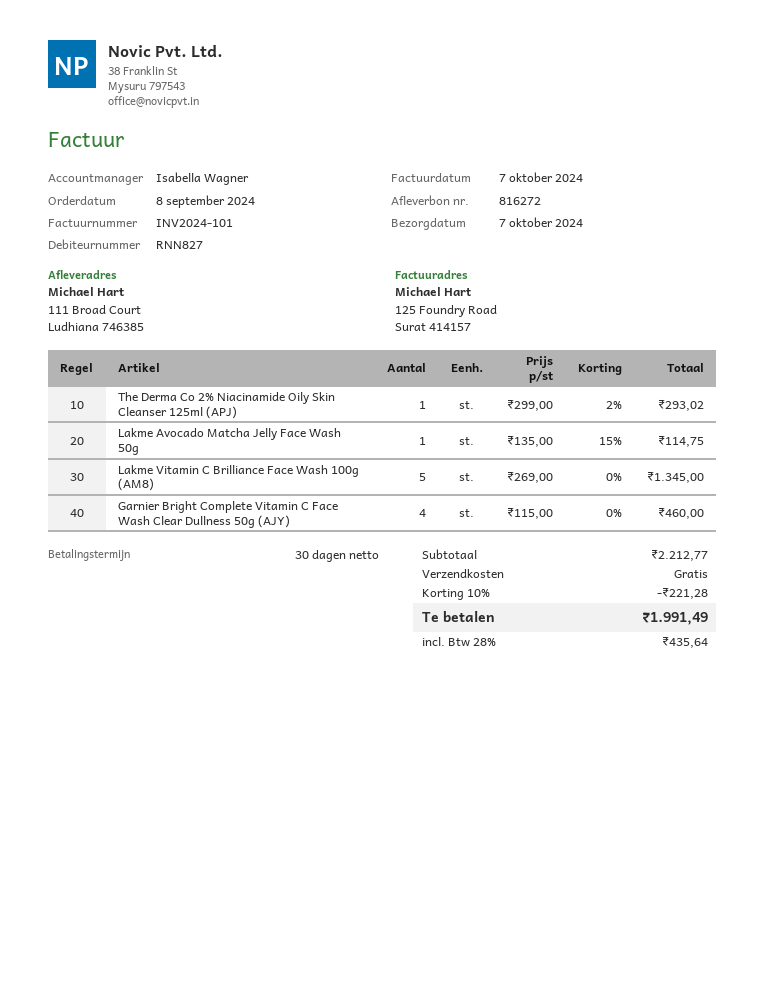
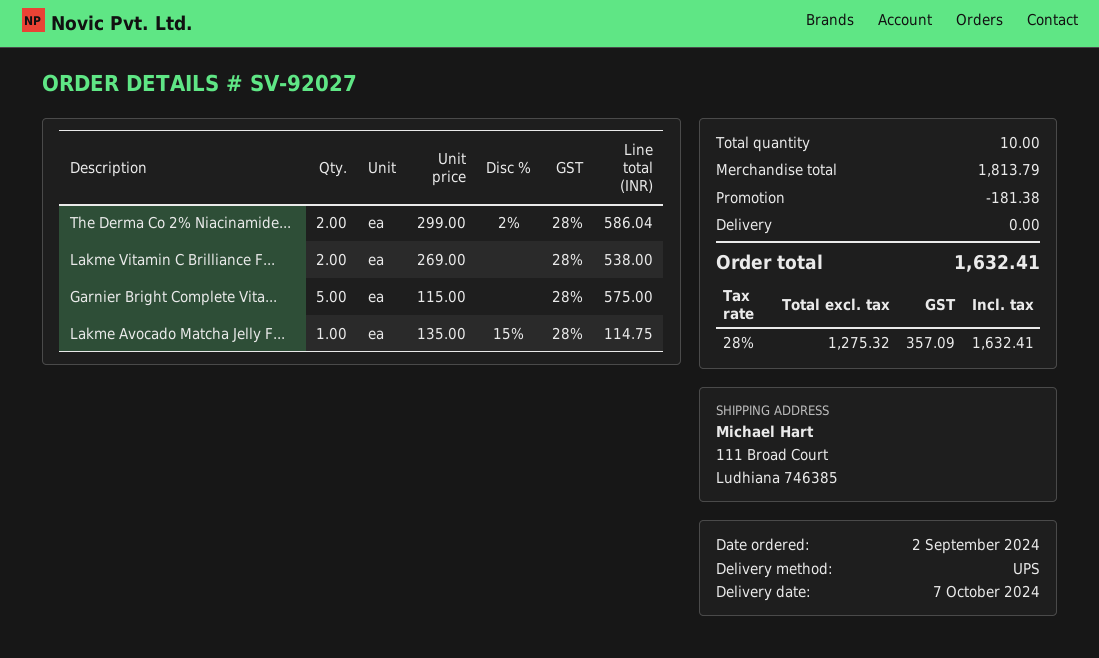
order date: 2024-09-08 -> 2024-09-02
The Derma Co 2% Niacinamide Oily Skin Cleanser 125ml (APJ): 1 x 299.00 - 2% = 293.02 -> 2 x 299.00 - 2% = 586.04
Lakme Vitamin C Brilliance Face Wash 100g (AM8): 5 x 269.00 = 1345.00 -> 2 x 269.00 = 538.00
Garnier Bright Complete Vitamin C Face Wash Clear Dullness 50g (AJY): 4 x 115.00 = 460.00 -> 5 x 115.00 = 575.00
subtotal: 2212.77 -> 1813.79
discount: 221.28 -> 181.38
tax: 28% = 435.64 -> 28% = 357.09
total: 1991.49 -> 1632.41

